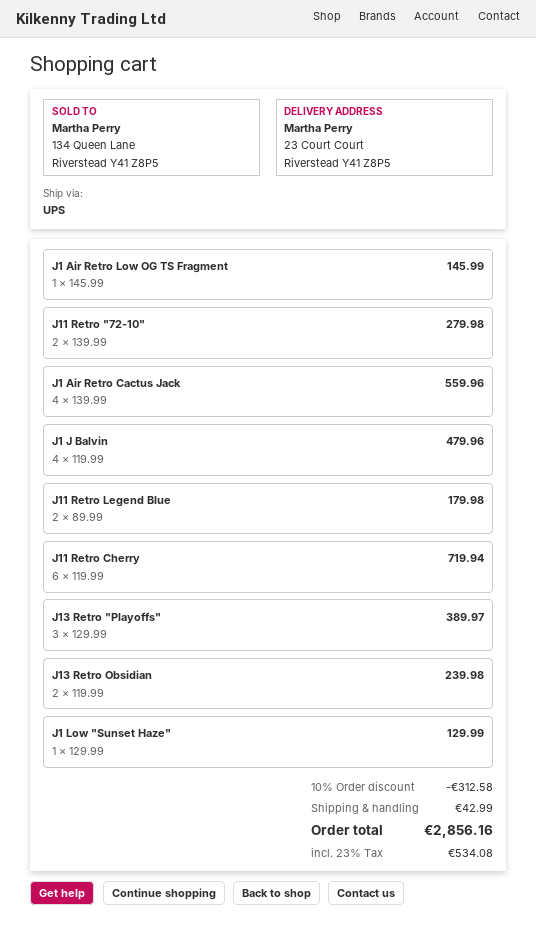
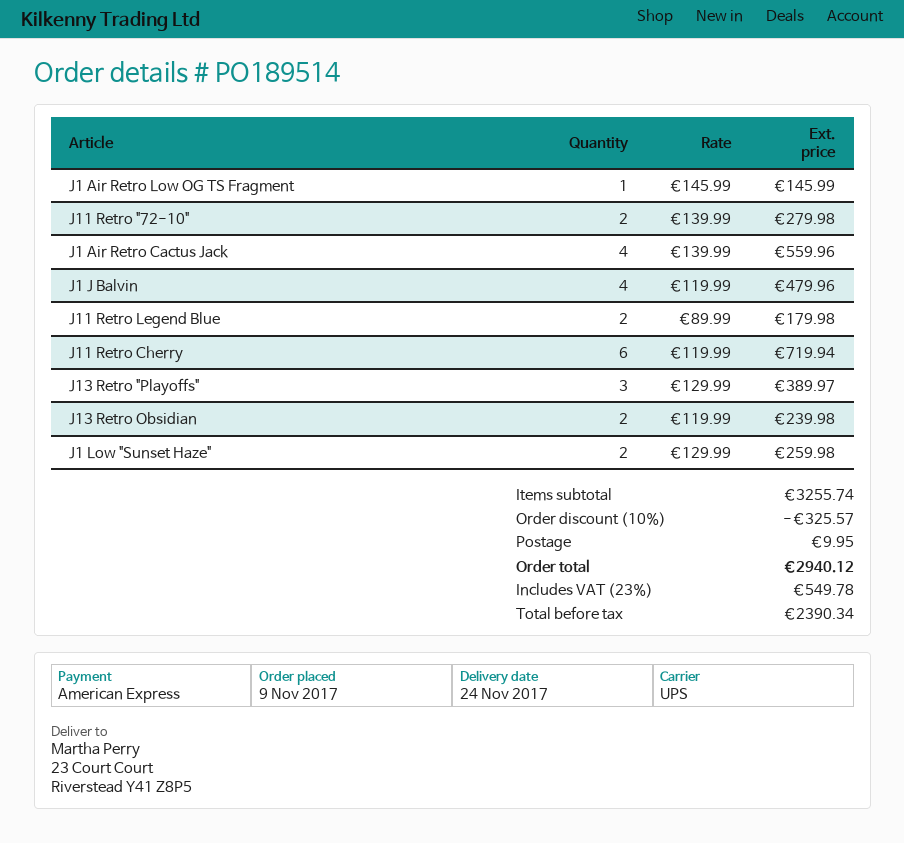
J1 Low "Sunset Haze": 1 x 129.99 = 129.99 -> 2 x 129.99 = 259.98
discount: 10% = 312.58 -> 10% = 325.57
shipping: 42.99 -> 9.95
tax: 23% = 534.08 -> 23% = 549.78
total: 2856.16 -> 2940.12

